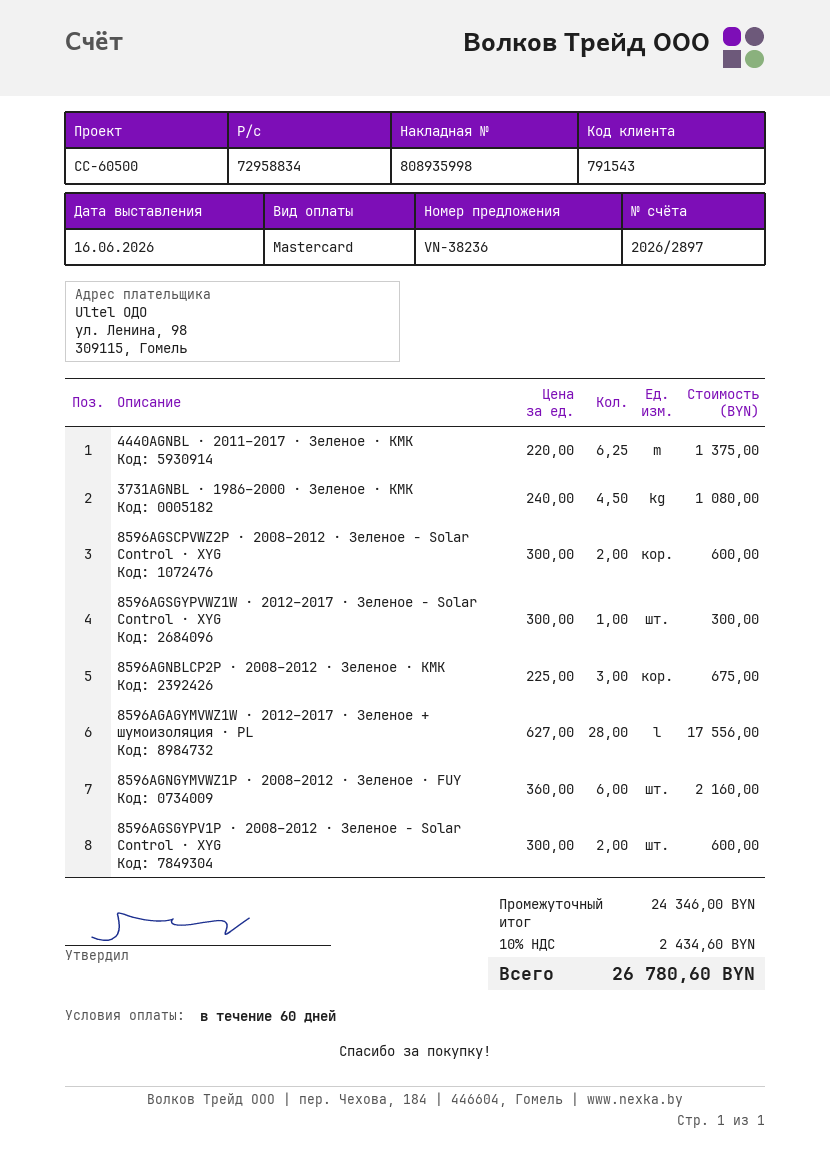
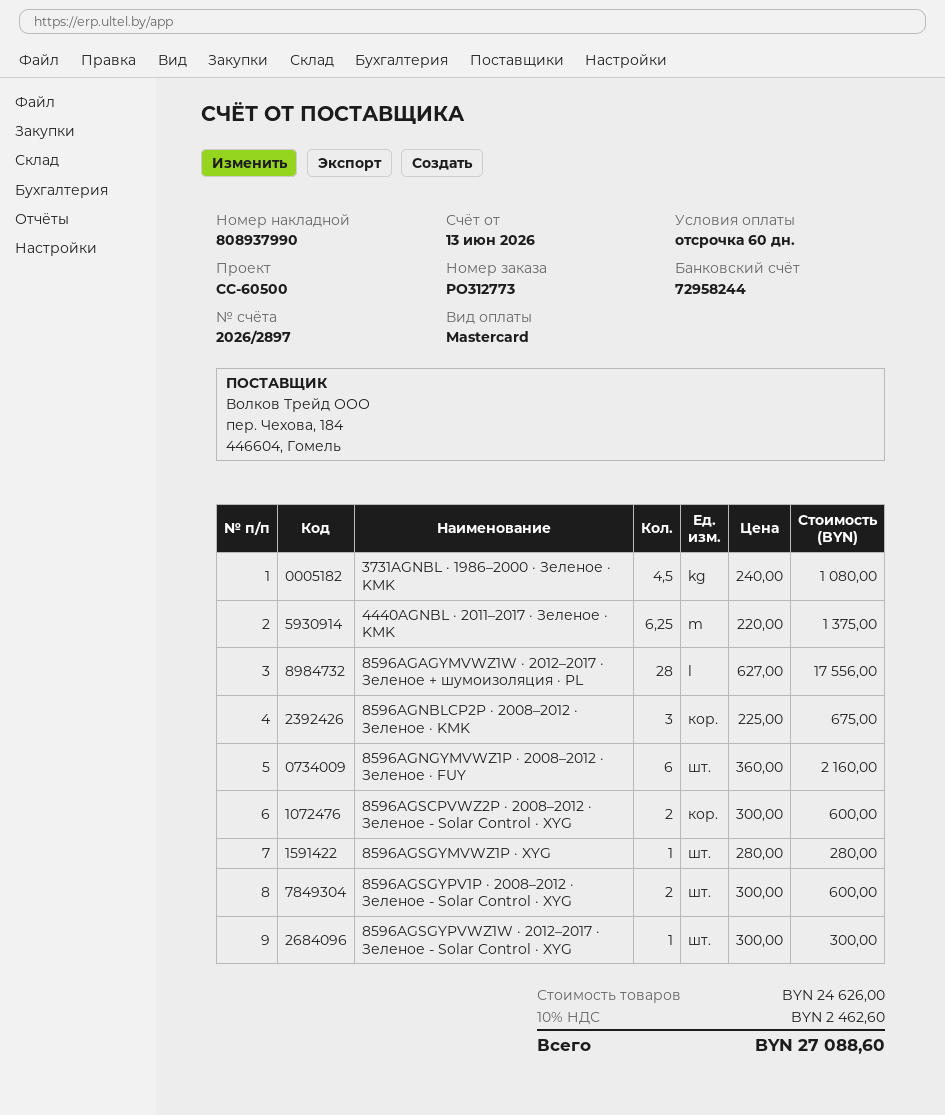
delivery note number: 808935998 -> 808937990
invoice date: 2026-06-16 -> 2026-06-13
bank account: 72958834 -> 72958244
8596AGSGYMVWZ1P · XYG: none -> 1 x 280.00 = 280.00
subtotal: 24346.00 -> 24626.00
tax: 10% = 2434.60 -> 10% = 2462.60
total: 26780.60 -> 27088.60

